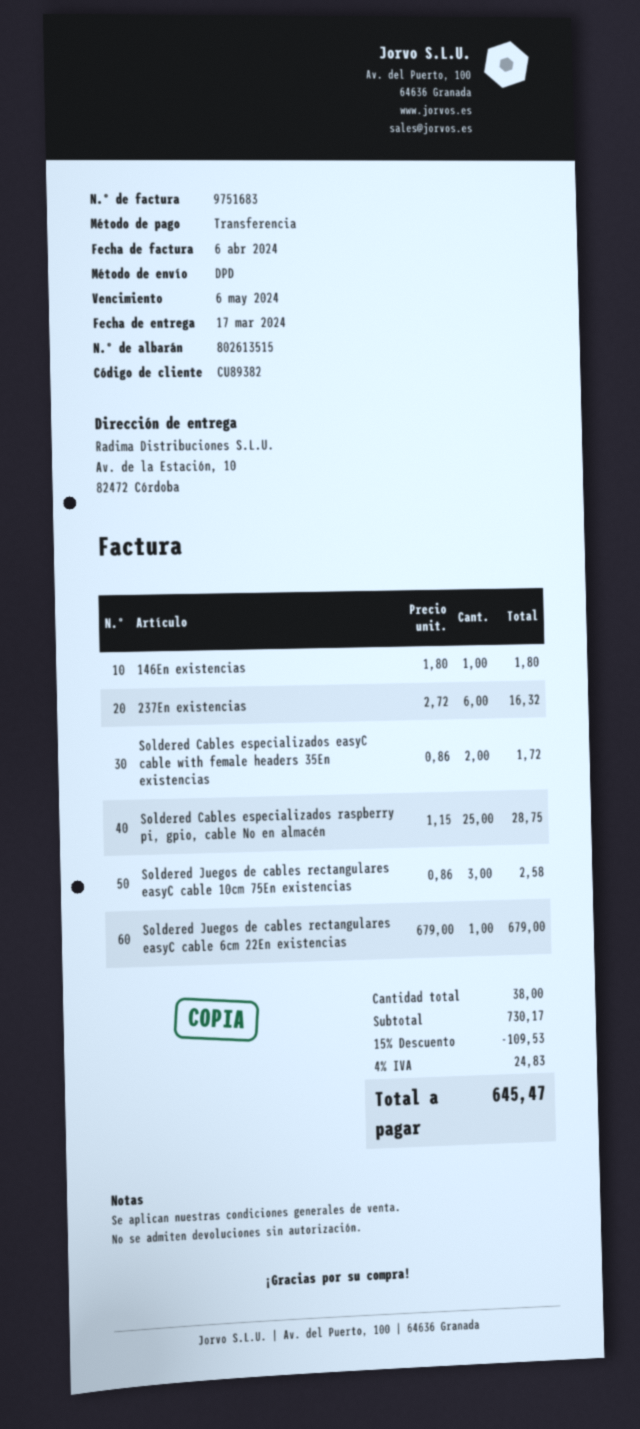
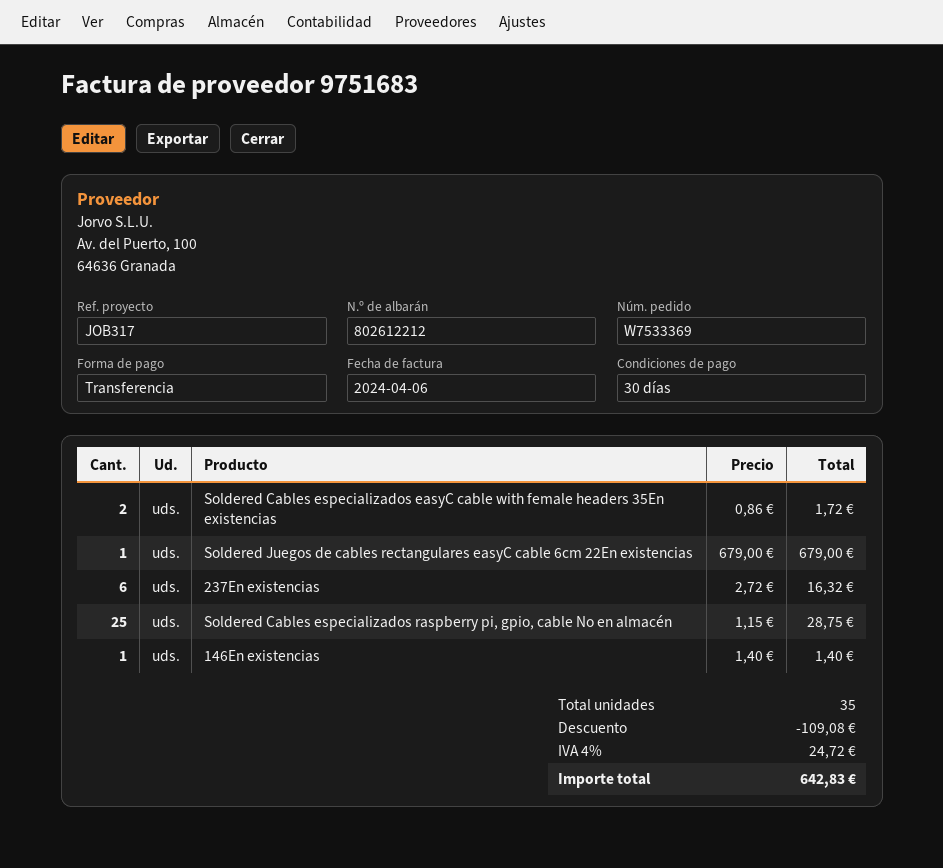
delivery note number: 802613515 -> 802612212
146En existencias: 1 x 1.80 = 1.80 -> 1 x 1.40 = 1.40
Soldered Juegos de cables rectangulares easyC cable 10cm 75En existencias: 3 x 0.86 = 2.58 -> none
total quantity: 38 -> 35
discount: 109.53 -> 109.08
tax: 4% = 24.83 -> 4% = 24.72
total: 645.47 -> 642.83

